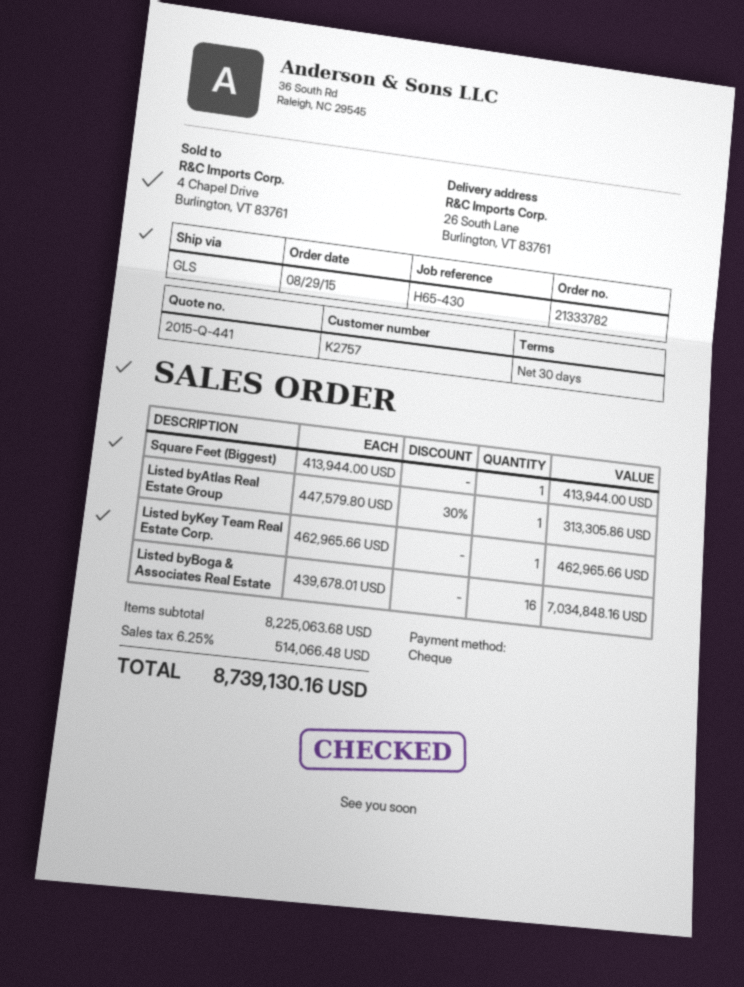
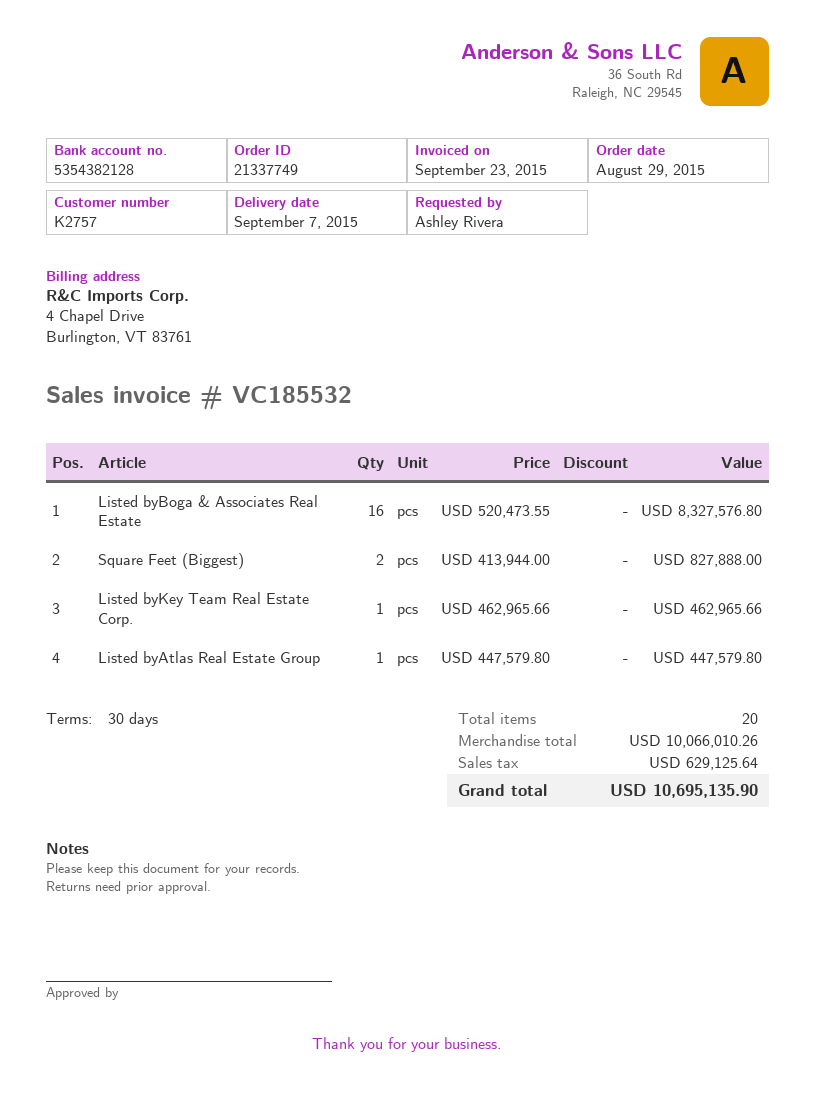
order number: 21333782 -> 21337749
Square Feet (Biggest): 1 x 413944.00 = 413944.00 -> 2 x 413944.00 = 827888.00
Listed byAtlas Real Estate Group: 1 x 447579.80 - 30% = 313305.86 -> 1 x 447579.80 = 447579.80
Listed byBoga & Associates Real Estate: 16 x 439678.01 = 7034848.16 -> 16 x 520473.55 = 8327576.80
subtotal: 8225063.68 -> 10066010.26
tax: 514066.48 -> 629125.64
total: 8739130.16 -> 10695135.90

